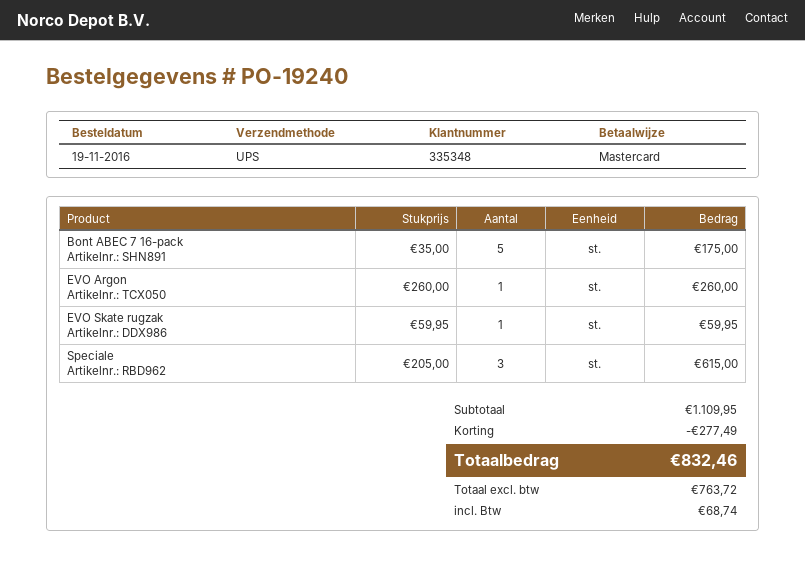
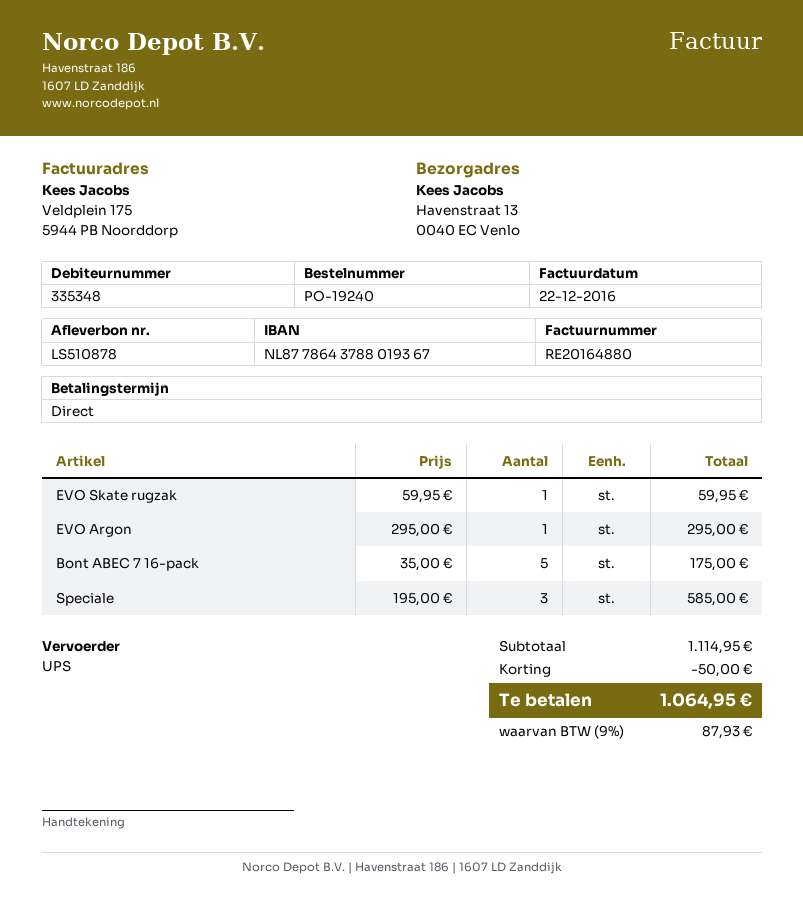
EVO Argon: 1 x 260.00 = 260.00 -> 1 x 295.00 = 295.00
Speciale: 3 x 205.00 = 615.00 -> 3 x 195.00 = 585.00
subtotal: 1109.95 -> 1114.95
discount: 277.49 -> 50.00
tax: 68.74 -> 87.93
total: 832.46 -> 1064.95

